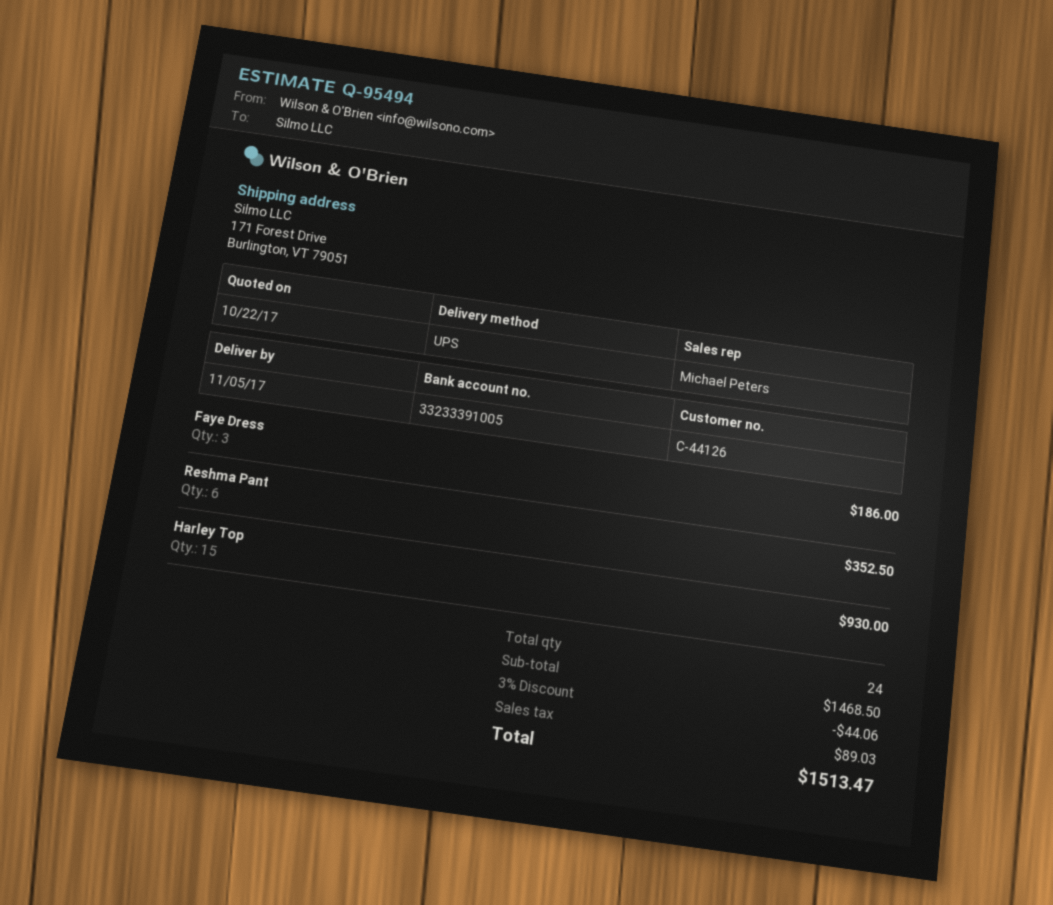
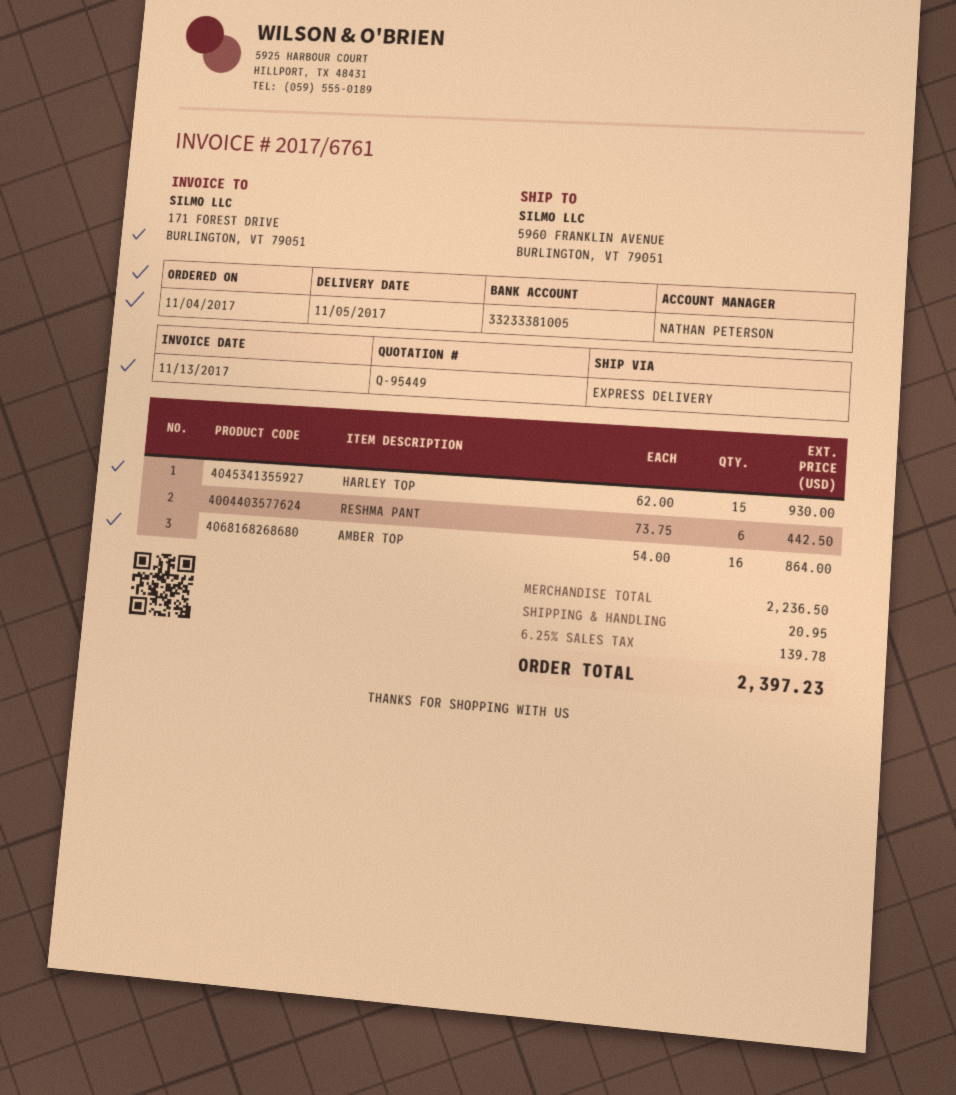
quote number: Q-95494 -> Q-95449
sales rep: Michael Peters -> NATHAN PETERSON
bank account: 33233391005 -> 33233381005
shipping method: UPS -> express
ship to: 171 Forest Drive, Burlington, VT 79051 -> 5960 FRANKLIN AVENUE, BURLINGTON, VT 79051
Faye Dress: 3 for 186.00 -> none
Reshma Pant: 6 for 352.50 -> 6 for 442.50
AMBER TOP: none -> 16 for 864.00
subtotal: 1468.50 -> 2236.50
discount: 3% = 44.06 -> none
shipping: none -> 20.95
tax: 89.03 -> 139.78
total: 1513.47 -> 2397.23

